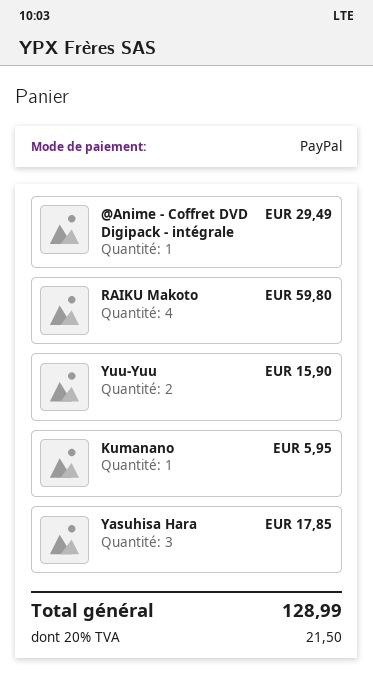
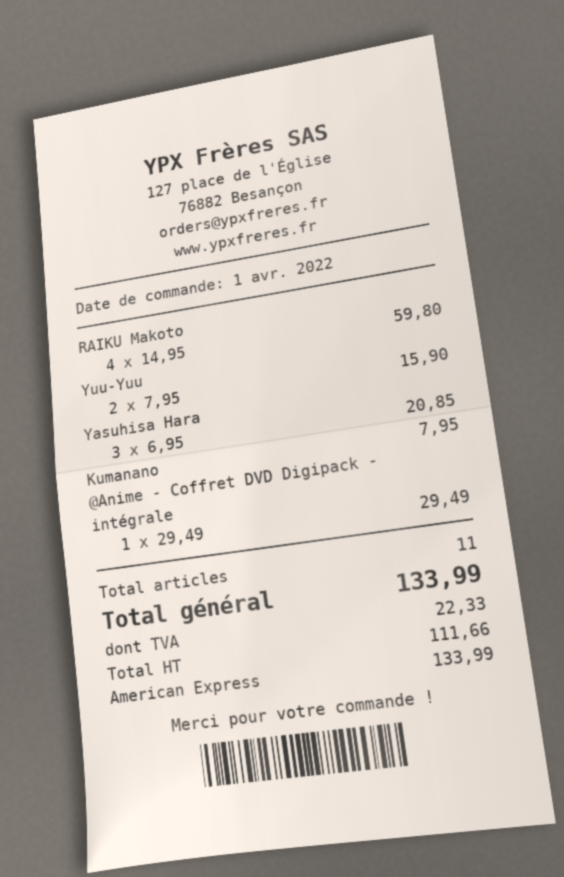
payment method: PayPal -> American Express
Kumanano: 1 for 5.95 -> 1 for 7.95
Yasuhisa Hara: 3 for 17.85 -> 3 for 20.85
tax: 21.50 -> 22.33
total: 128.99 -> 133.99

